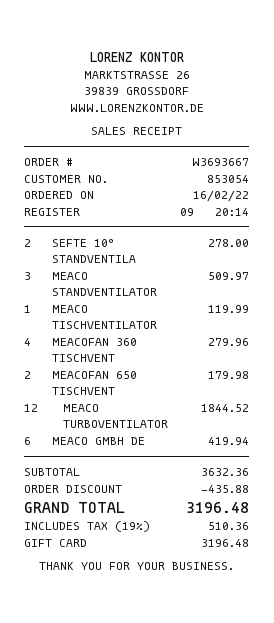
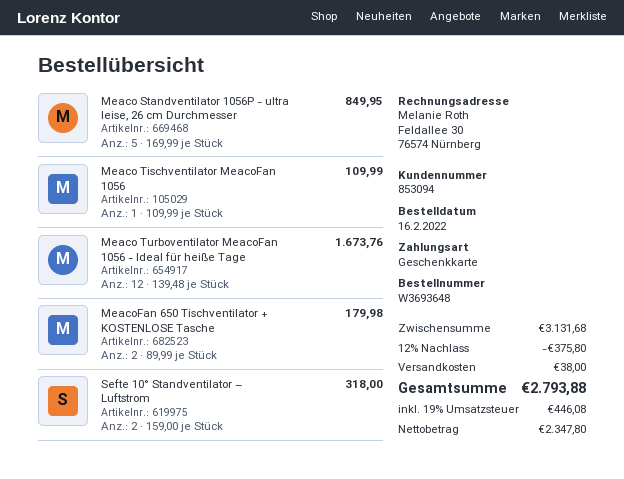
order number: W3693667 -> W3693648
customer number: 853054 -> 853094
SEFTE 10° STANDVENTILA: 2 for 278.00 -> 2 for 318.00
MEACO STANDVENTILATOR: 3 for 509.97 -> 5 for 849.95
MEACO TISCHVENTILATOR: 1 for 119.99 -> 1 for 109.99
MEACOFAN 360 TISCHVENT: 4 for 279.96 -> none
MEACO TURBOVENTILATOR: 12 for 1844.52 -> 12 for 1673.76
MEACO GMBH DE: 6 for 419.94 -> none
subtotal: 3632.36 -> 3131.68
discount: 435.88 -> 375.80
shipping: none -> 38.00
tax: 19% = 510.36 -> 19% = 446.08
total: 3196.48 -> 2793.88

